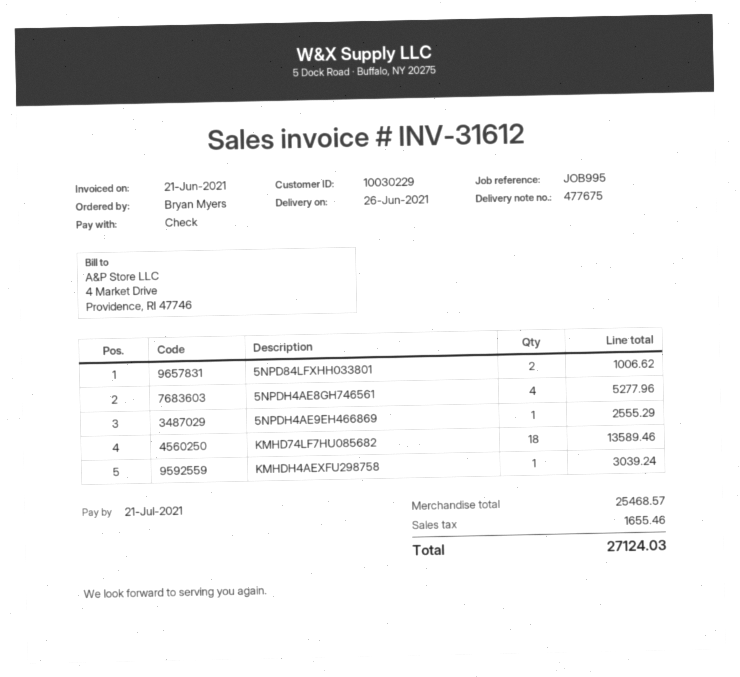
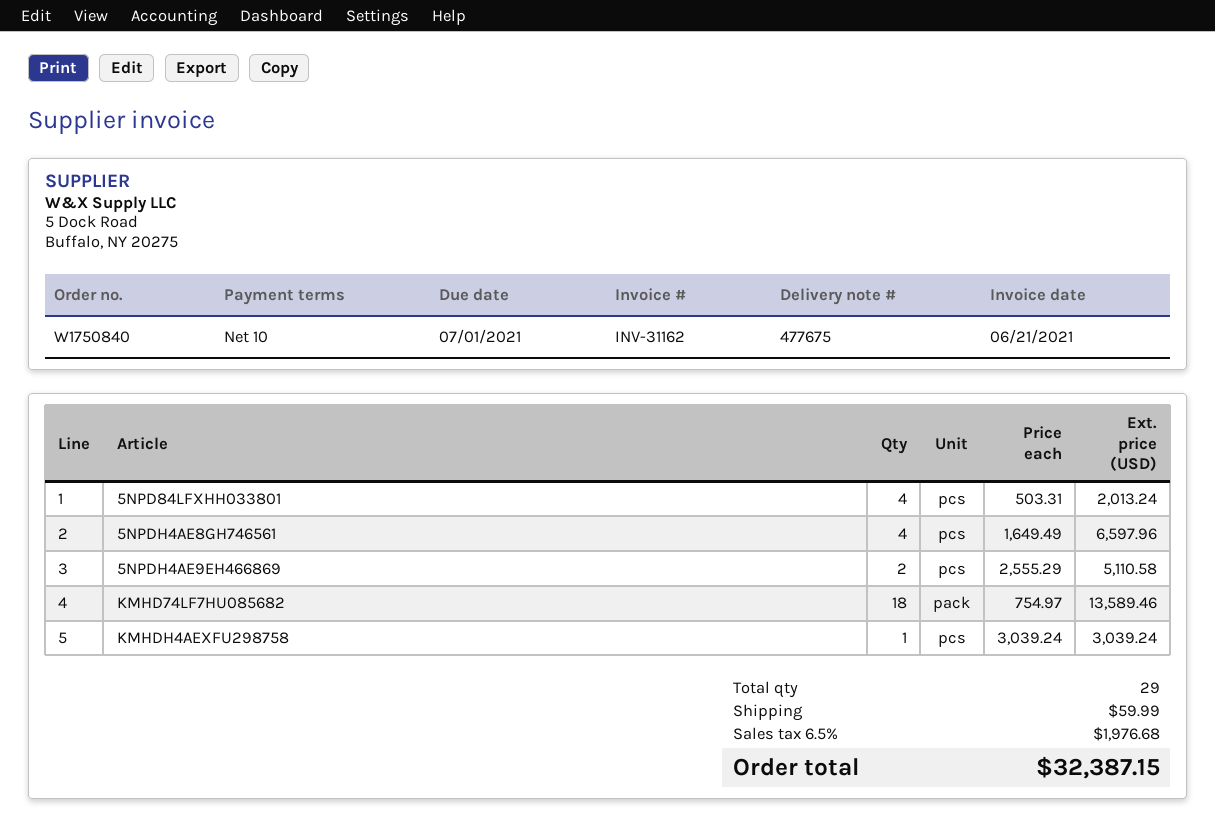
invoice number: INV-31612 -> INV-31162
due date: 2021-07-21 -> 2021-07-01
5NPD84LFXHH033801: 2 for 1006.62 -> 4 for 2013.24
5NPDH4AE8GH746561: 4 for 5277.96 -> 4 for 6597.96
5NPDH4AE9EH466869: 1 for 2555.29 -> 2 for 5110.58
shipping: none -> 59.99
tax: 1655.46 -> 1976.68
total: 27124.03 -> 32387.15

